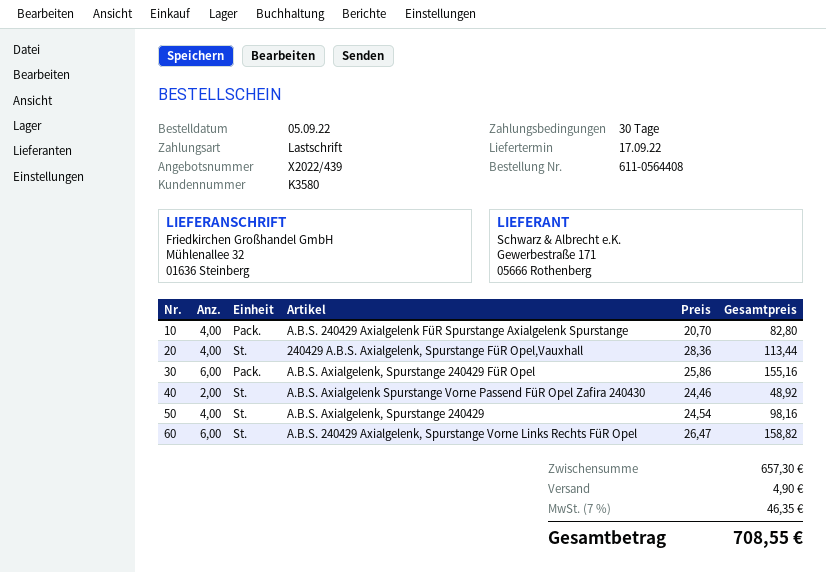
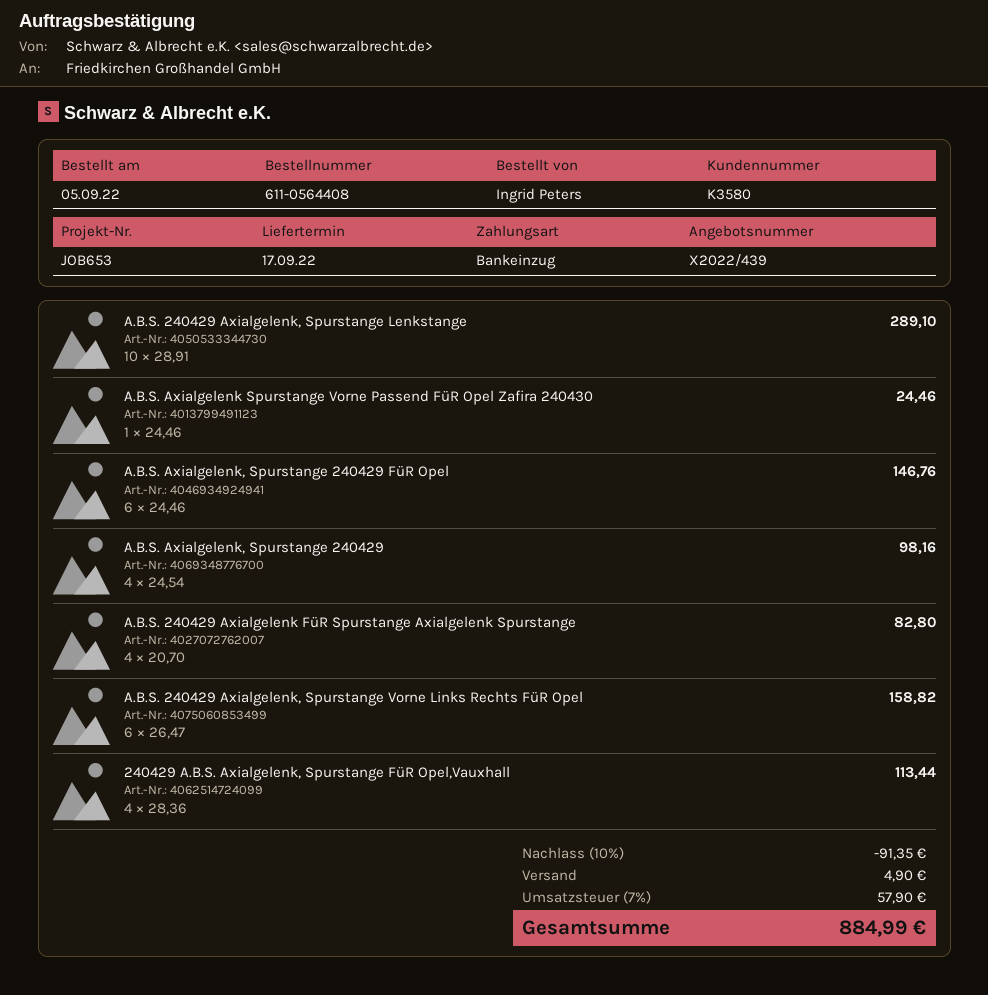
A.B.S. Axialgelenk, Spurstange 240429 FüR Opel: 6 x 25.86 = 155.16 -> 6 x 24.46 = 146.76
A.B.S. Axialgelenk Spurstange Vorne Passend FüR Opel Zafira 240430: 2 x 24.46 = 48.92 -> 1 x 24.46 = 24.46
A.B.S. 240429 Axialgelenk, Spurstange Lenkstange: none -> 10 x 28.91 = 289.10
discount: none -> 10% = 91.35
tax: 7% = 46.35 -> 7% = 57.90
total: 708.55 -> 884.99

